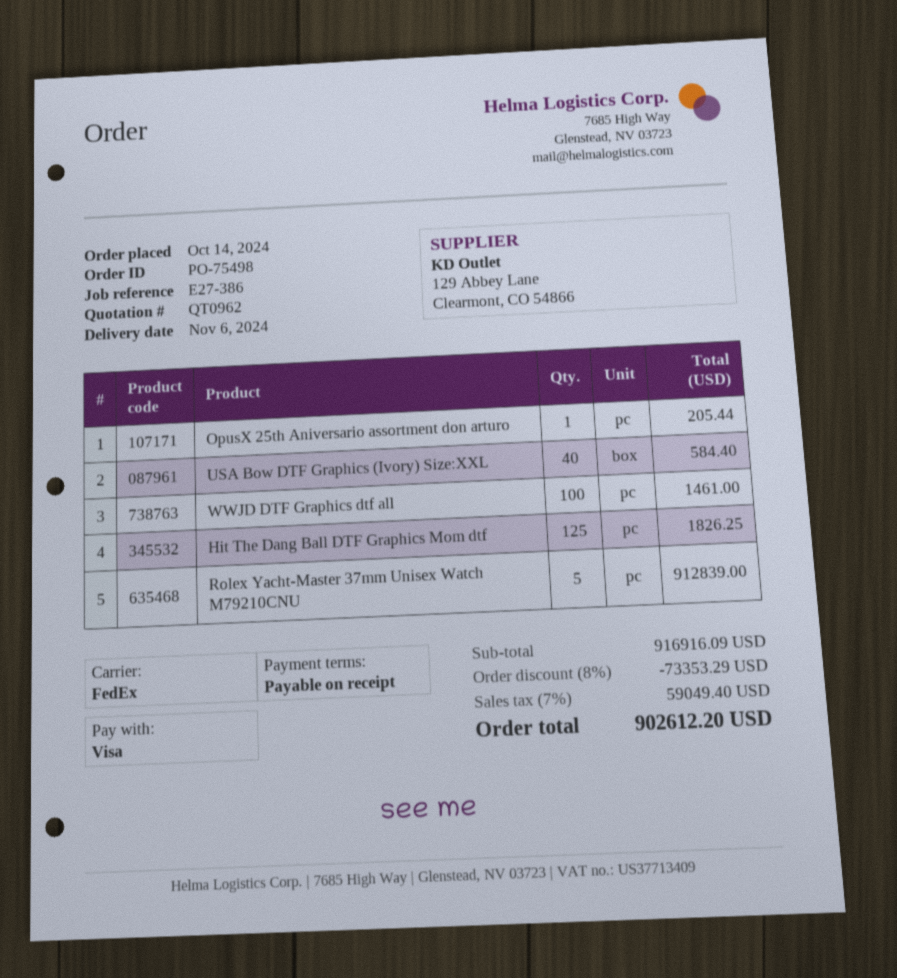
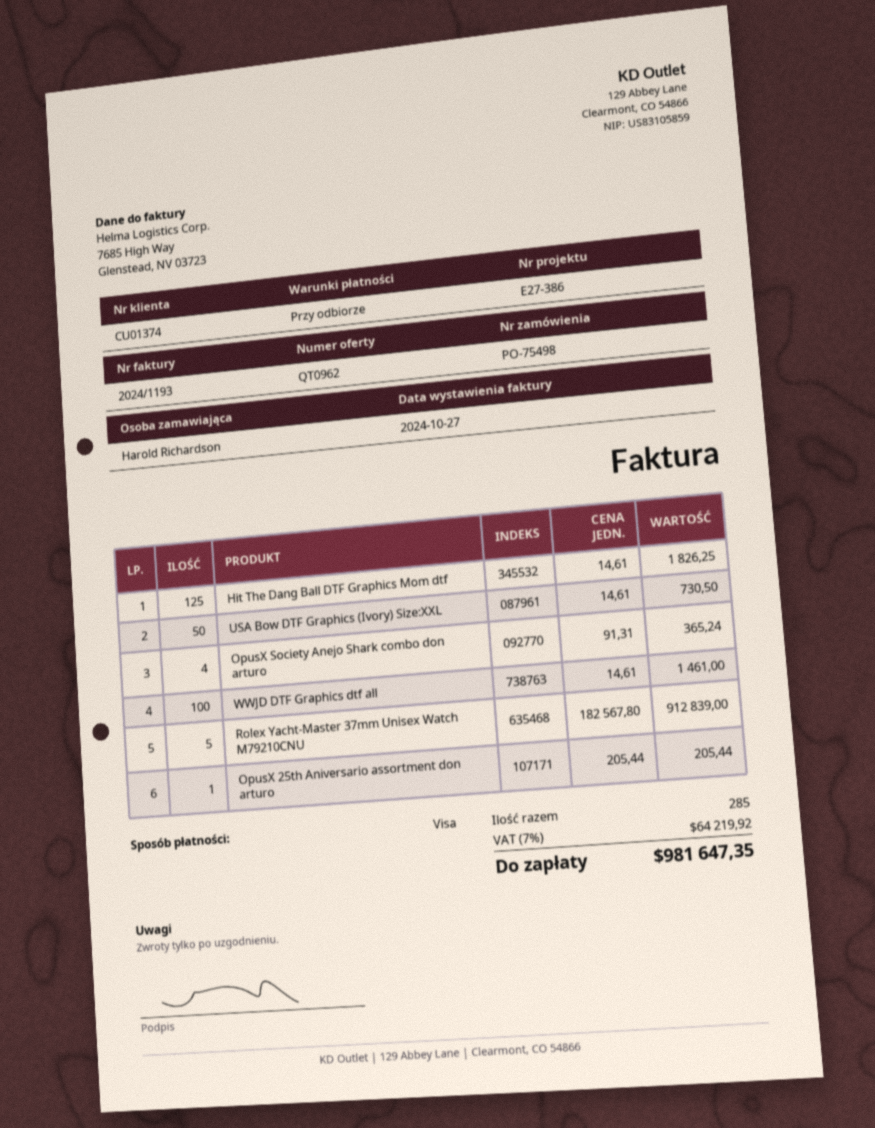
USA Bow DTF Graphics (Ivory) Size:XXL: 40 for 584.40 -> 50 for 730.50
OpusX Society Anejo Shark combo don arturo: none -> 4 for 365.24
discount: 8% = 73353.29 -> none
tax: 7% = 59049.40 -> 7% = 64219.92
total: 902612.20 -> 981647.35

